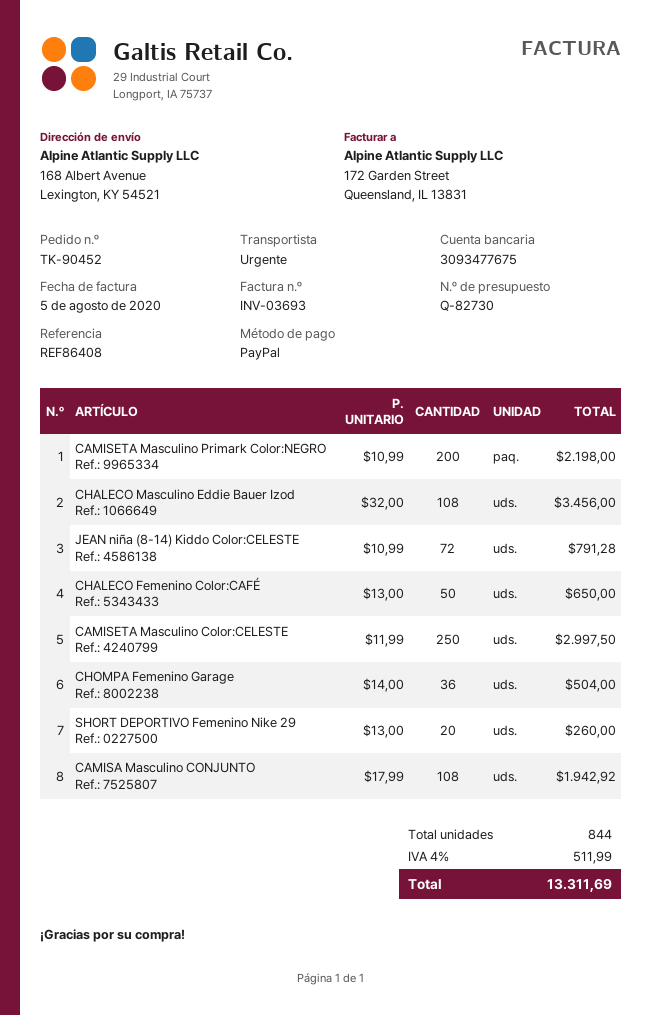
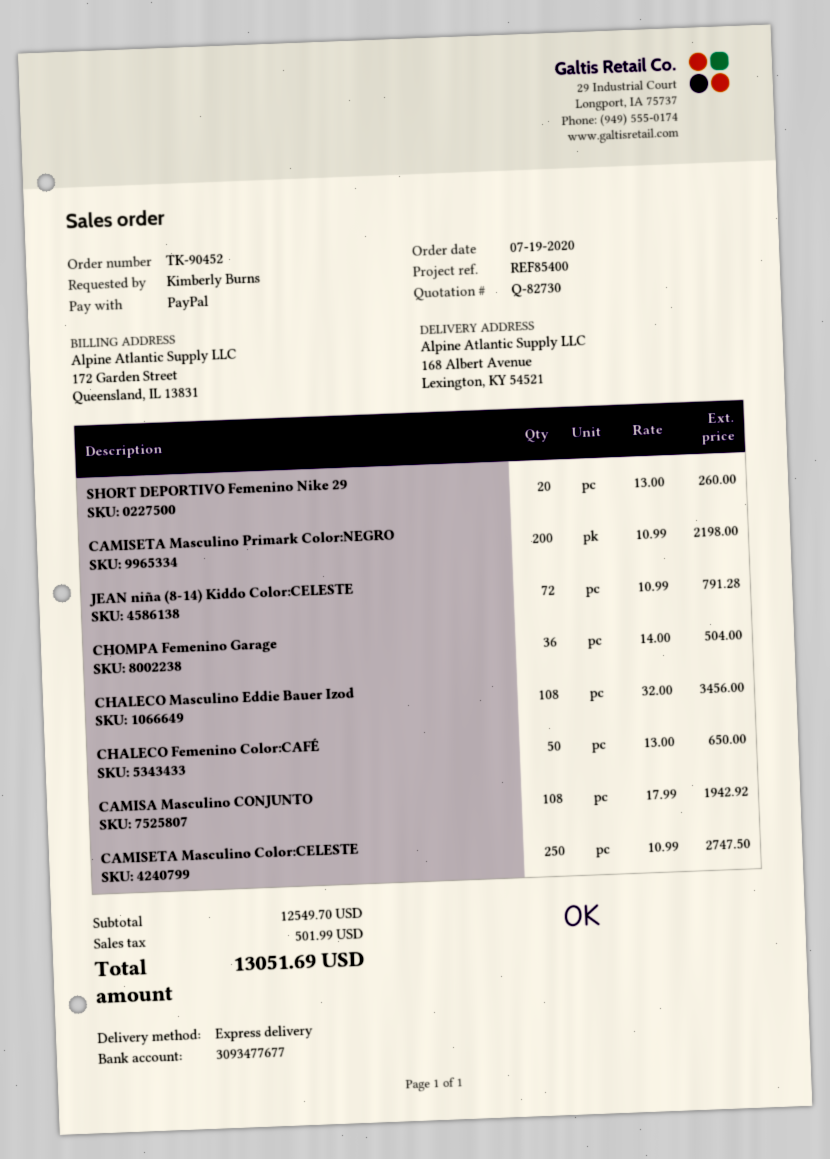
reference: REF86408 -> REF85400
bank account: 3093477675 -> 3093477677
CAMISETA Masculino Color:CELESTE: 250 x 11.99 = 2997.50 -> 250 x 10.99 = 2747.50
tax: 511.99 -> 501.99
total: 13311.69 -> 13051.69

